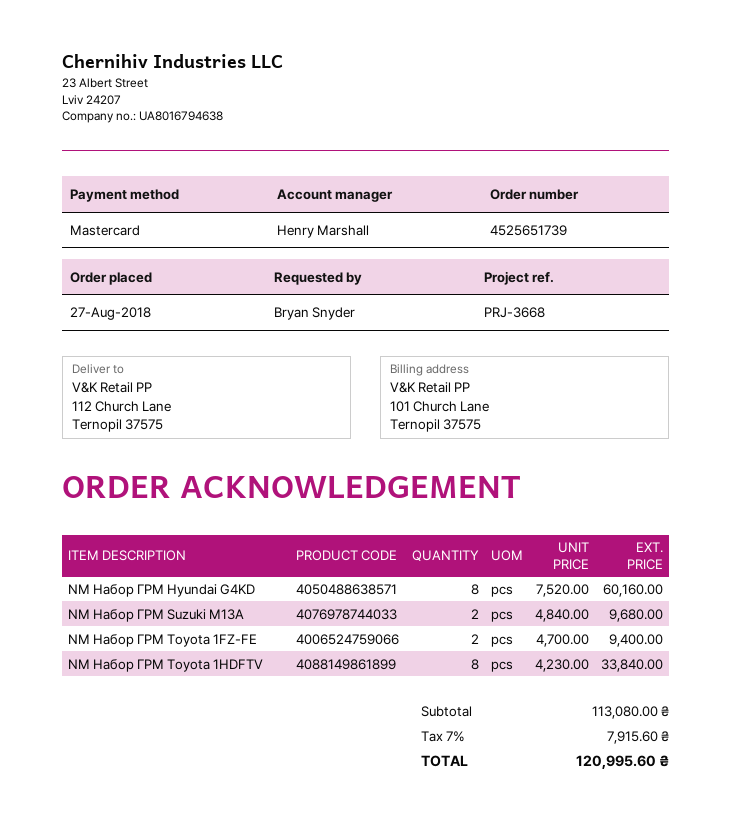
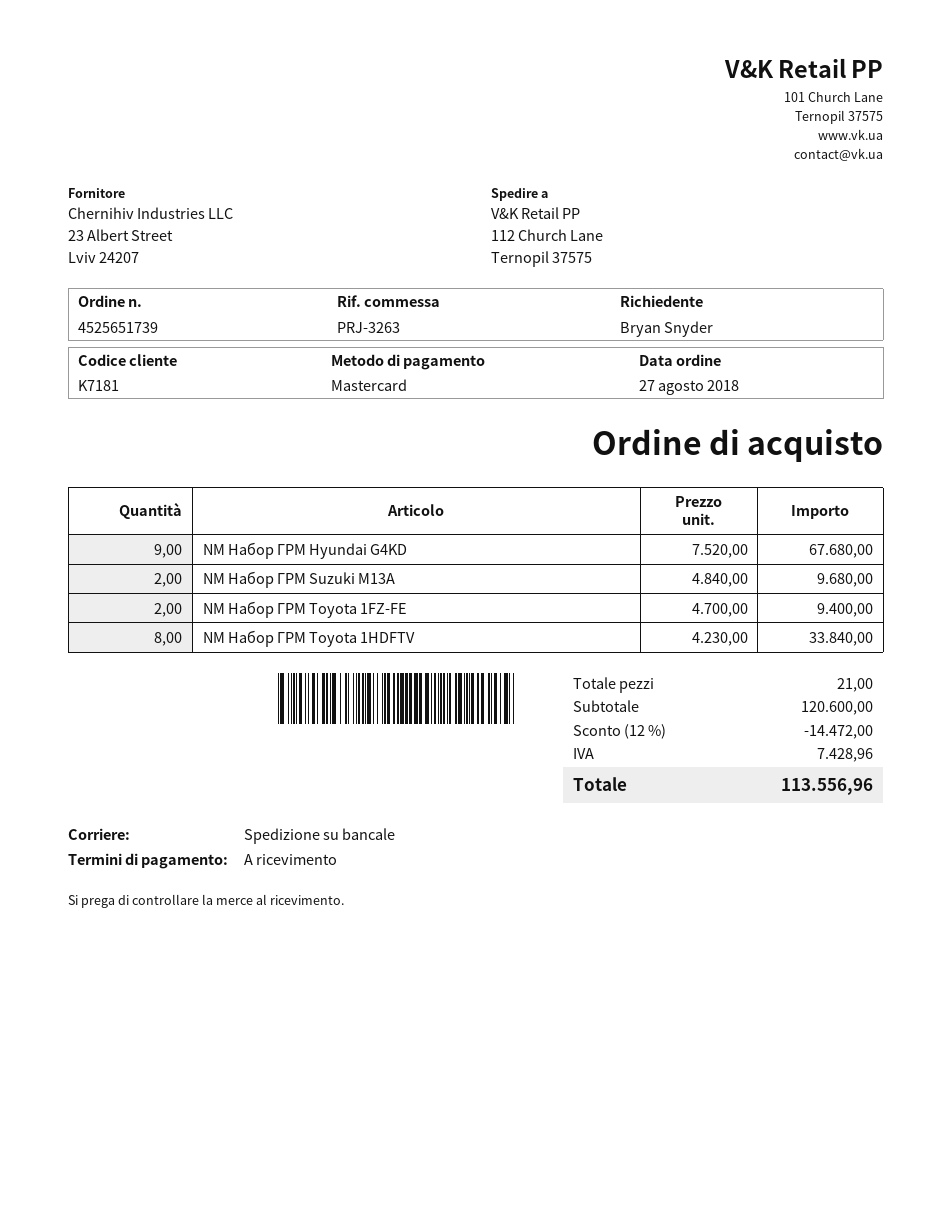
reference: PRJ-3668 -> PRJ-3263
NM Набор ГРМ Hyundai G4KD: 8 x 7520.00 = 60160.00 -> 9 x 7520.00 = 67680.00
subtotal: 113080.00 -> 120600.00
discount: none -> 12% = 14472.00
tax: 7915.60 -> 7428.96
total: 120995.60 -> 113556.96

